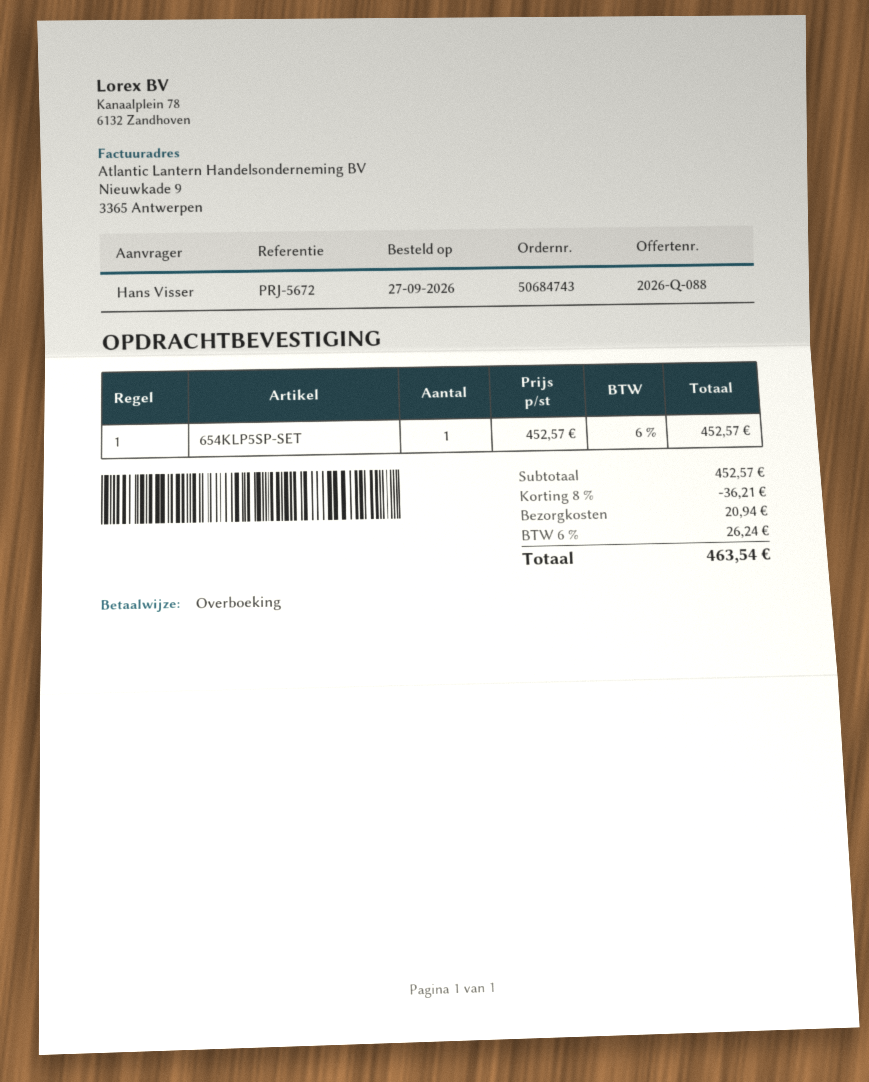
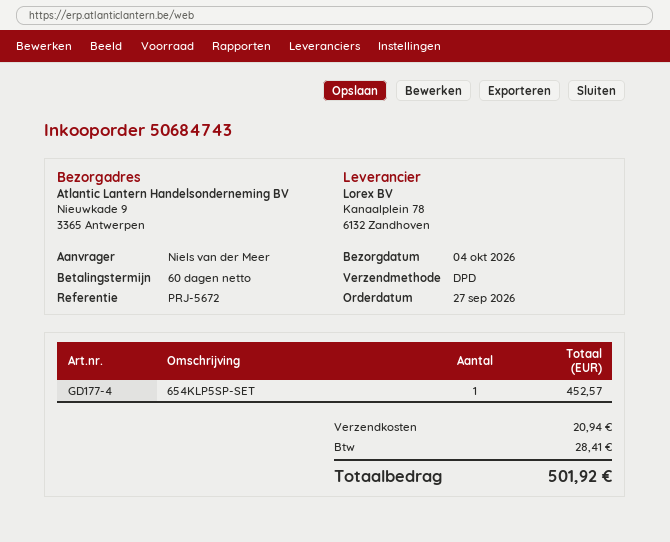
ordered by: Hans Visser -> Niels van der Meer
discount: 8% = 36.21 -> none
tax: 26.24 -> 28.41
total: 463.54 -> 501.92

